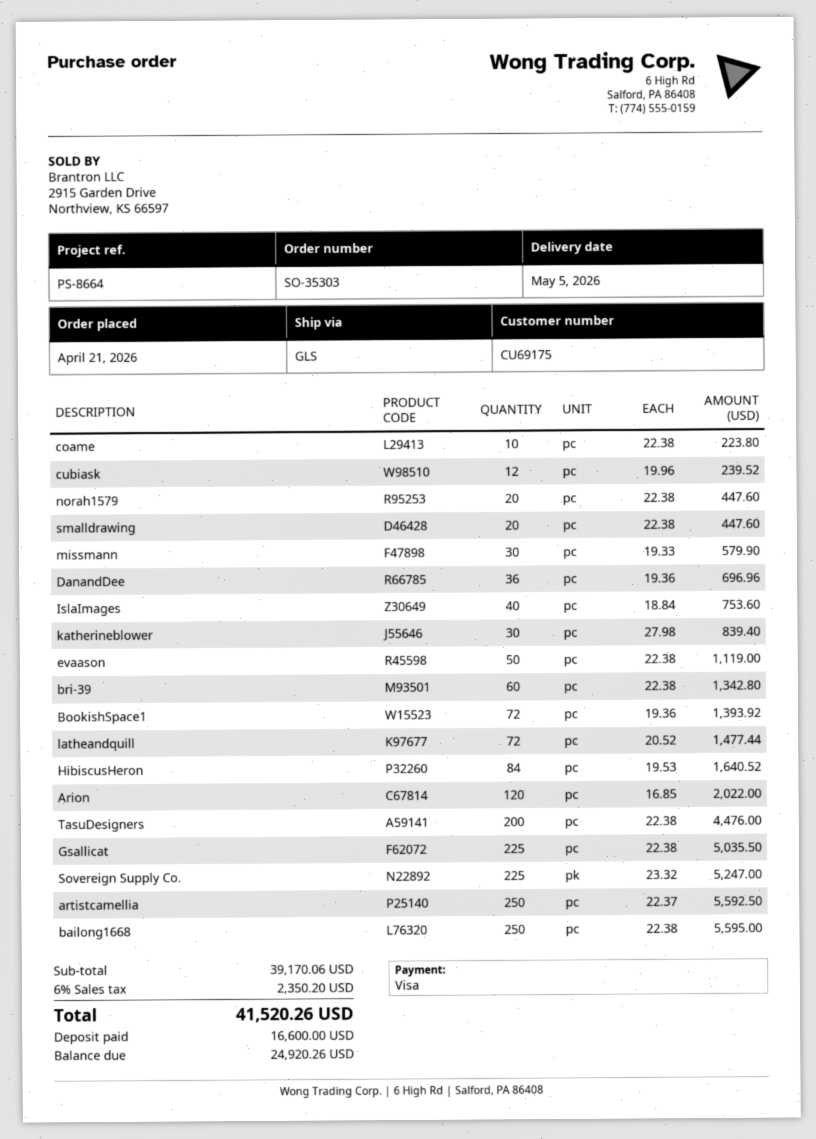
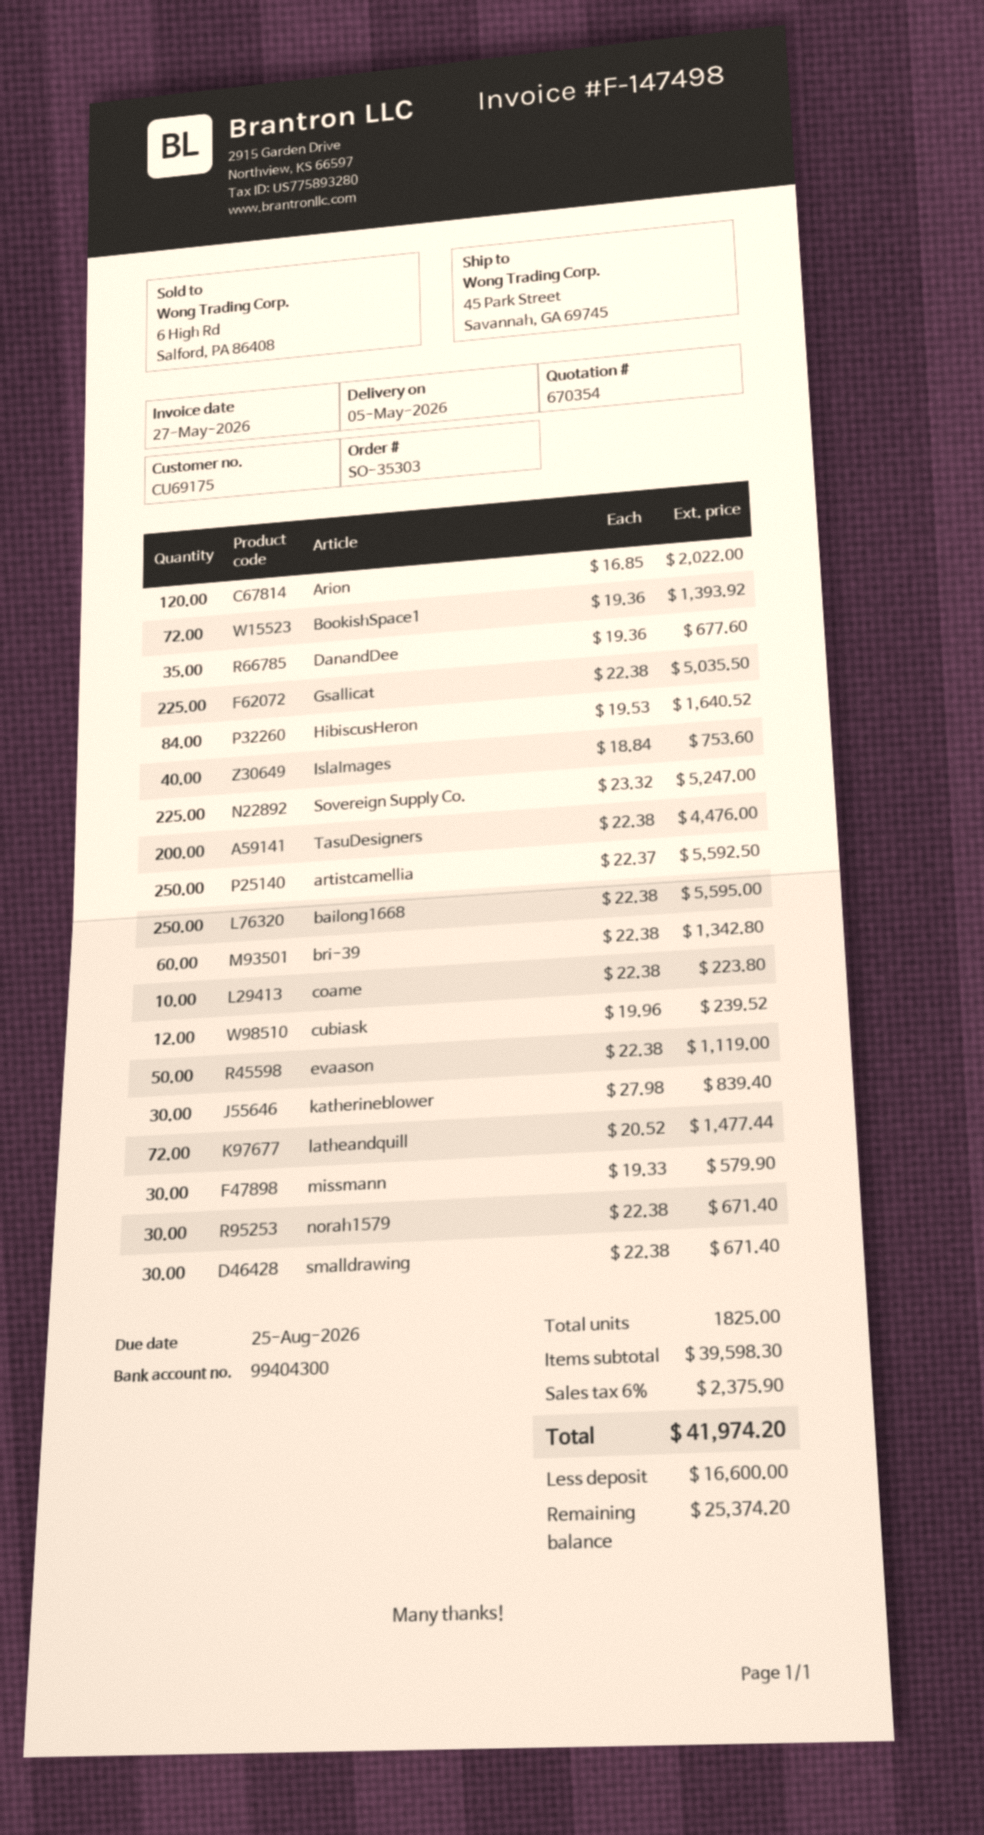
norah1579: 20 x 22.38 = 447.60 -> 30 x 22.38 = 671.40
smalldrawing: 20 x 22.38 = 447.60 -> 30 x 22.38 = 671.40
DanandDee: 36 x 19.36 = 696.96 -> 35 x 19.36 = 677.60
subtotal: 39170.06 -> 39598.30
tax: 6% = 2350.20 -> 6% = 2375.90
total: 41520.26 -> 41974.20
balance: 24920.26 -> 25374.20

